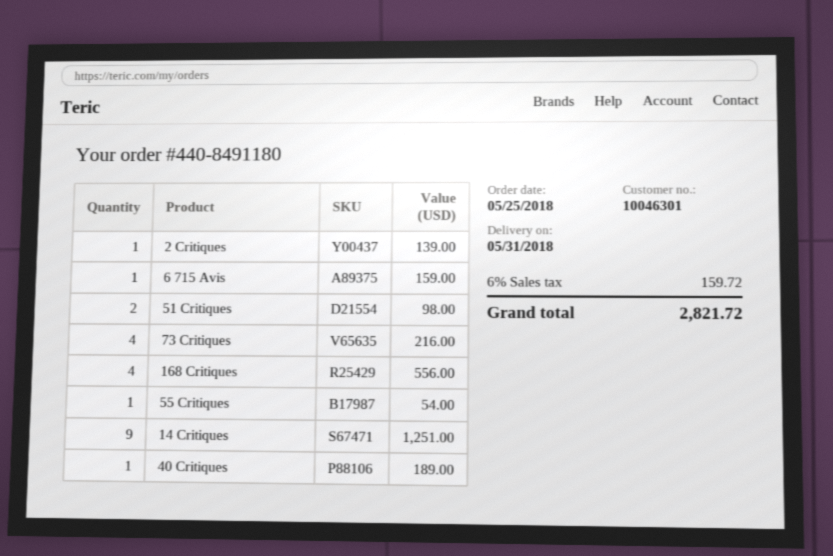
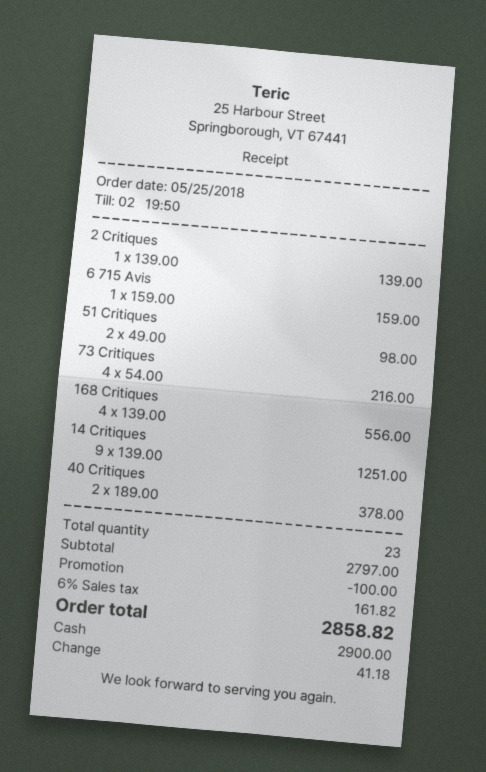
55 Critiques: 1 for 54.00 -> none
40 Critiques: 1 for 189.00 -> 2 for 378.00
discount: none -> 100.00
tax: 6% = 159.72 -> 6% = 161.82
total: 2821.72 -> 2858.82

